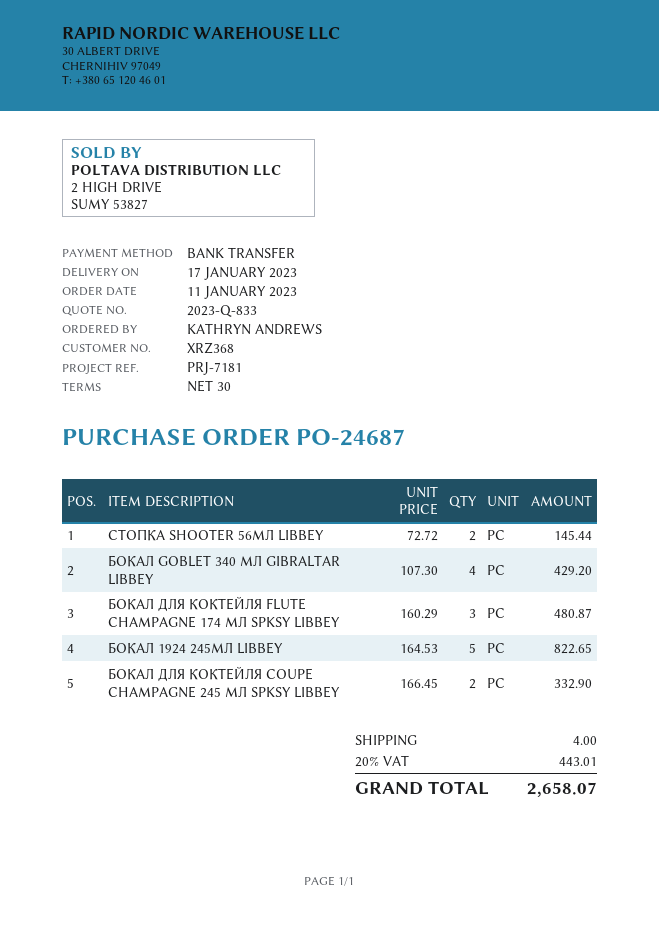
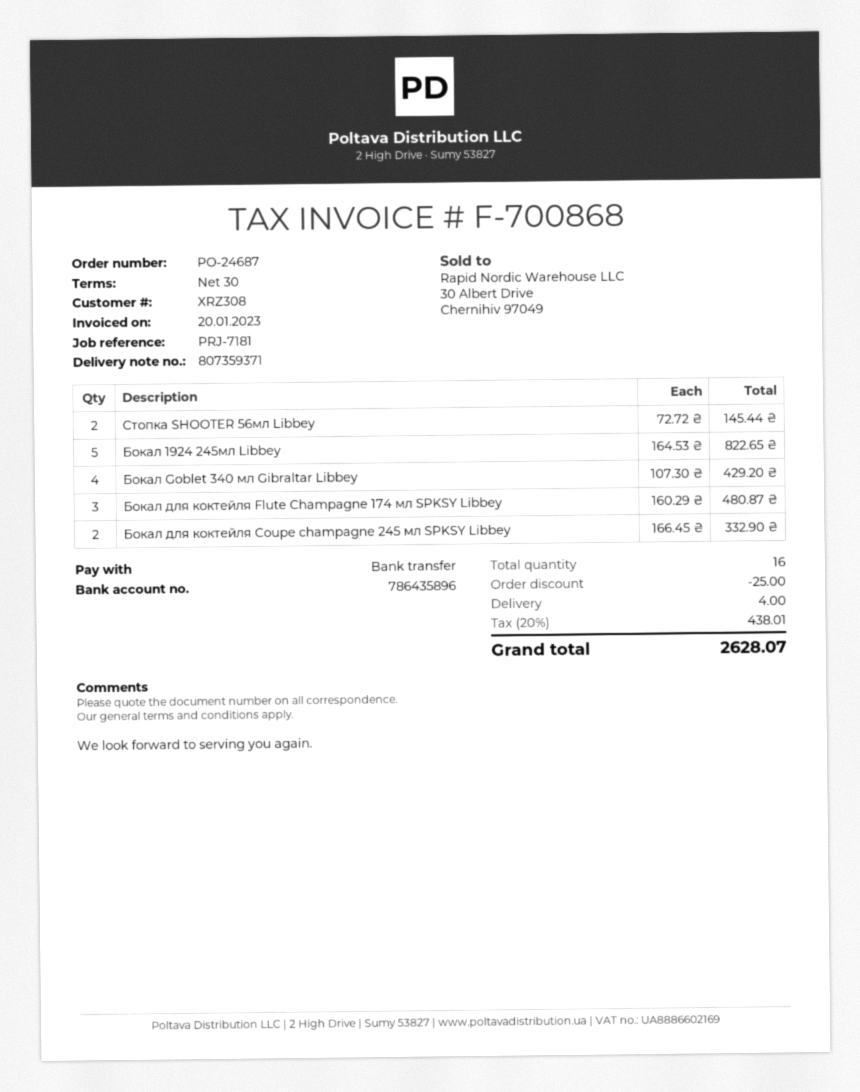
customer number: XRZ368 -> XRZ308
discount: none -> 25.00
tax: 20% = 443.01 -> 20% = 438.01
total: 2658.07 -> 2628.07

